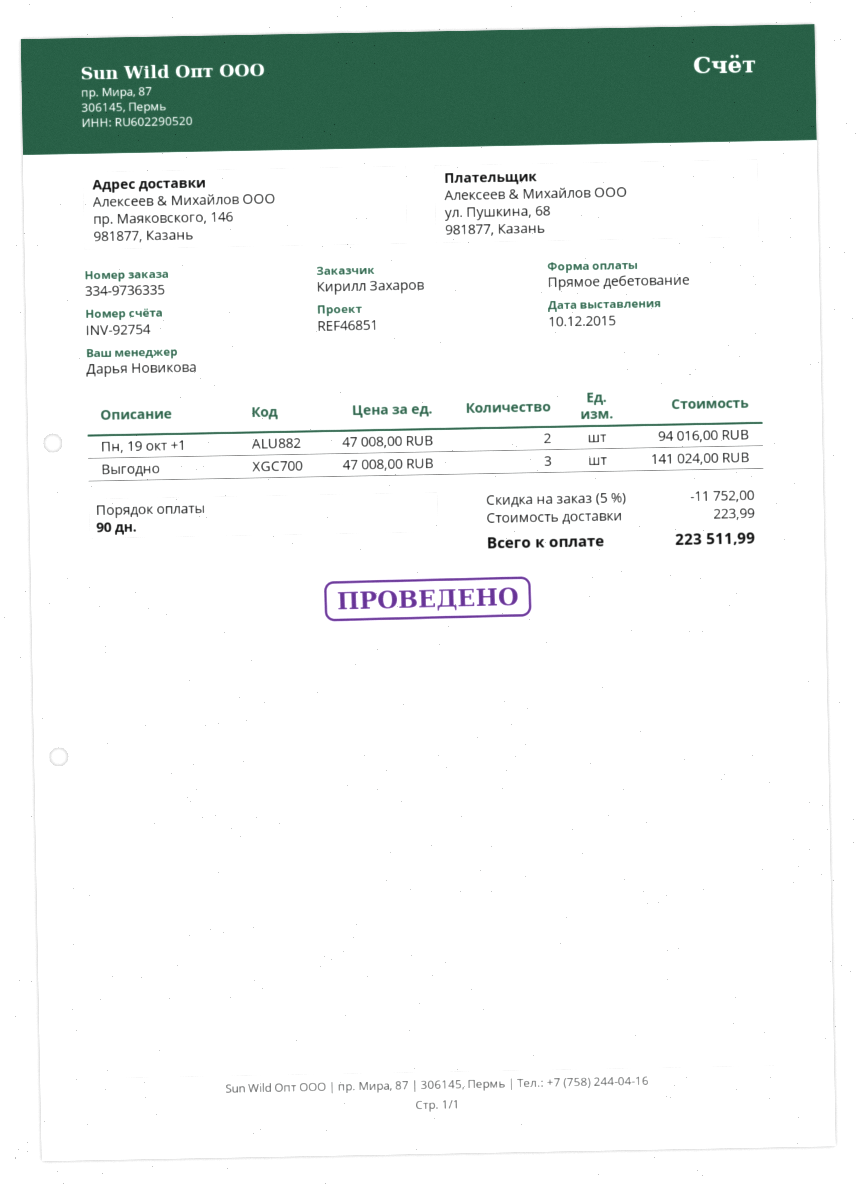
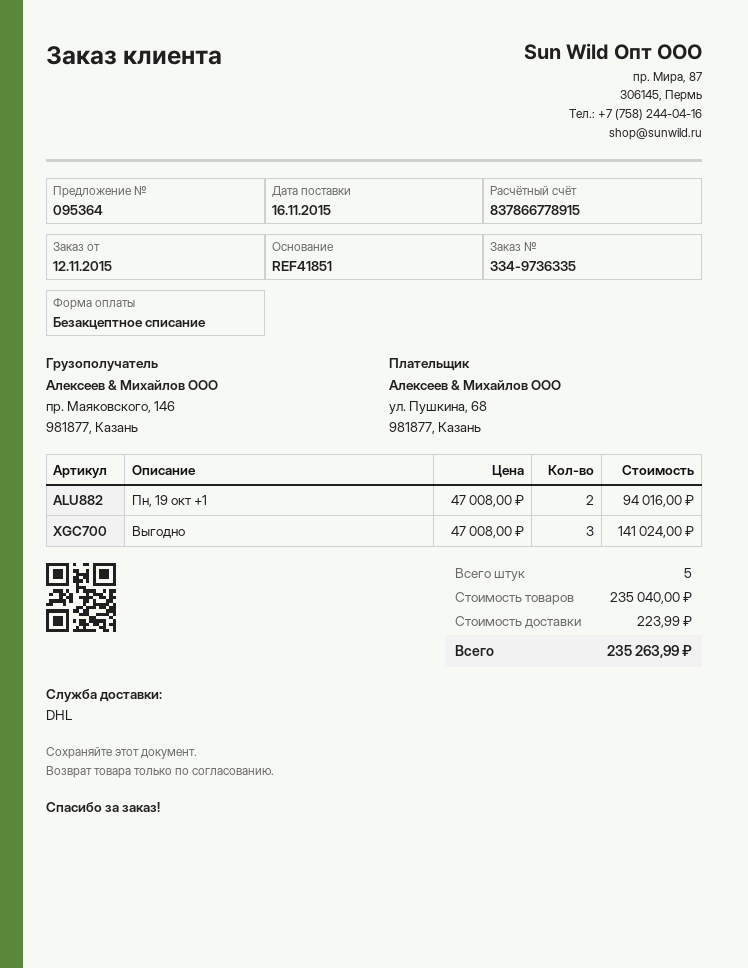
reference: REF46851 -> REF41851
discount: 5% = 11752.00 -> none
total: 223511.99 -> 235263.99

